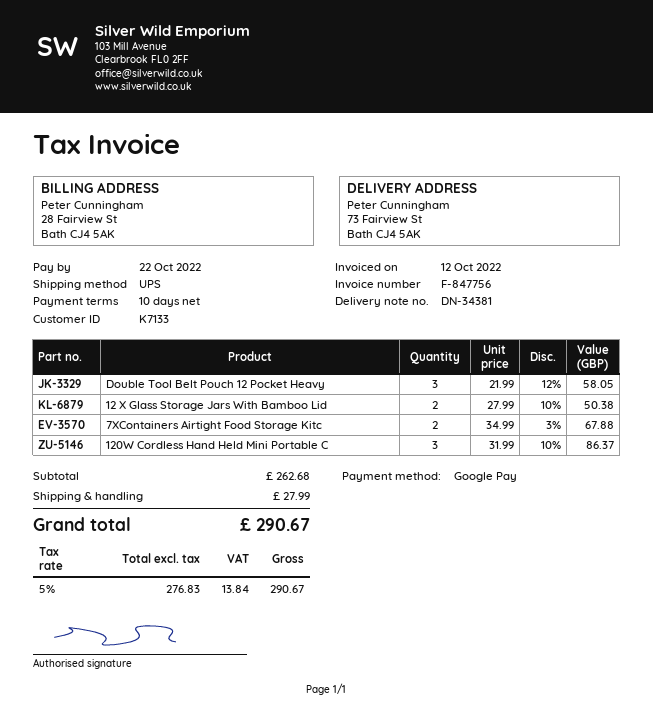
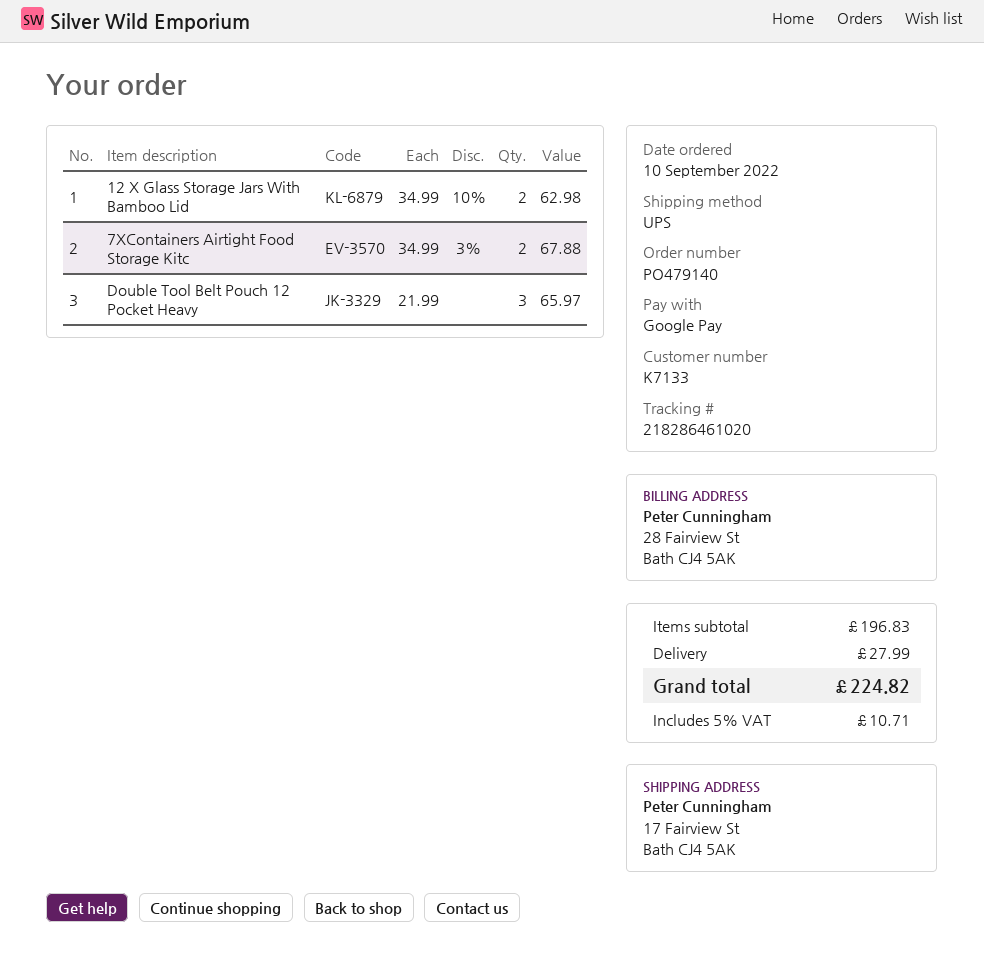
ship to: 73 Fairview St, Bath CJ4 5AK -> 17 Fairview St, Bath CJ4 5AK
Double Tool Belt Pouch 12 Pocket Heavy: 3 x 21.99 - 12% = 58.05 -> 3 x 21.99 = 65.97
12 X Glass Storage Jars With Bamboo Lid: 2 x 27.99 - 10% = 50.38 -> 2 x 34.99 - 10% = 62.98
120W Cordless Hand Held Mini Portable C: 3 x 31.99 - 10% = 86.37 -> none
subtotal: 262.68 -> 196.83
tax: 5% = 13.84 -> 5% = 10.71
total: 290.67 -> 224.82

